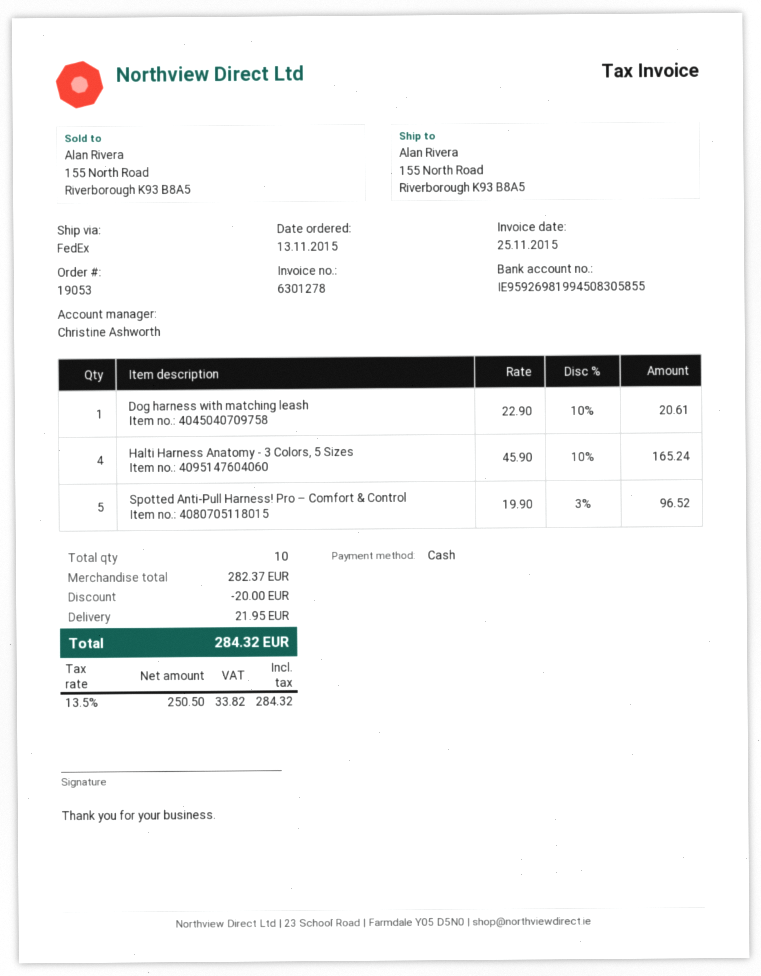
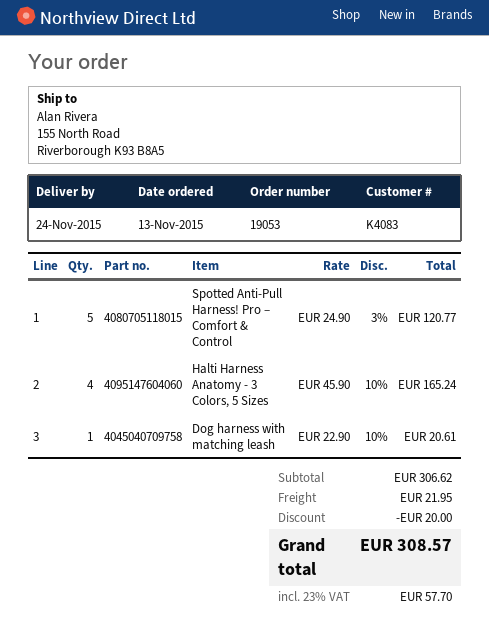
Spotted Anti-Pull Harness! Pro – Comfort & Control: 5 x 19.90 - 3% = 96.52 -> 5 x 24.90 - 3% = 120.77
subtotal: 282.37 -> 306.62
tax: 13.5% = 33.82 -> 23% = 57.70
total: 284.32 -> 308.57

